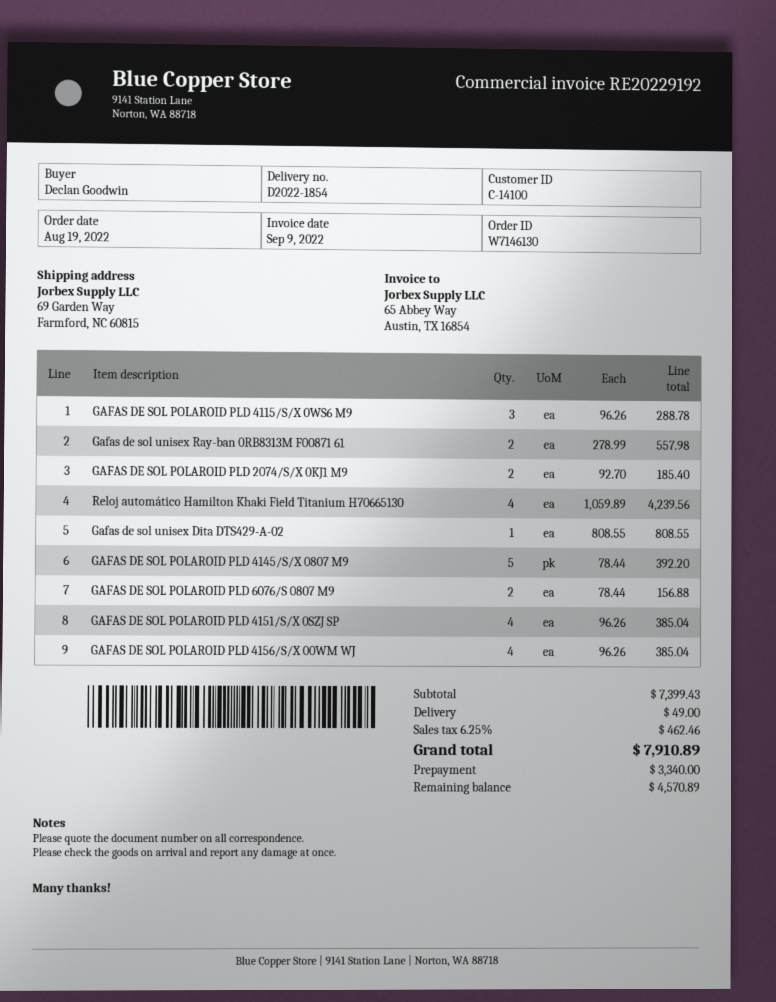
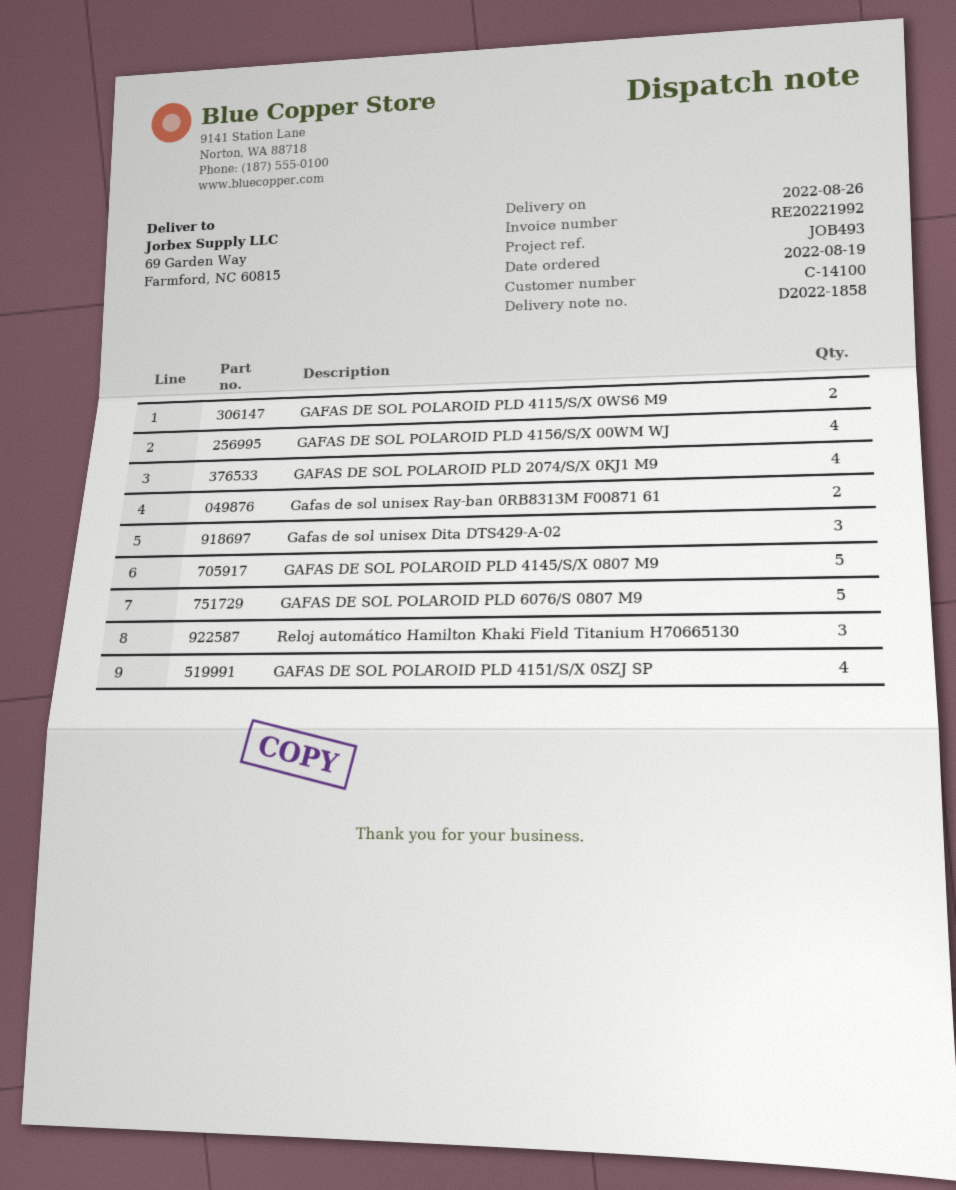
delivery note number: D2022-1854 -> D2022-1858
invoice number: RE20229192 -> RE20221992
GAFAS DE SOL POLAROID PLD 4115/S/X 0WS6 M9: 3 -> 2
GAFAS DE SOL POLAROID PLD 2074/S/X 0KJ1 M9: 2 -> 4
Reloj automático Hamilton Khaki Field Titanium H70665130: 4 -> 3
Gafas de sol unisex Dita DTS429-A-02: 1 -> 3
GAFAS DE SOL POLAROID PLD 6076/S 0807 M9: 2 -> 5

